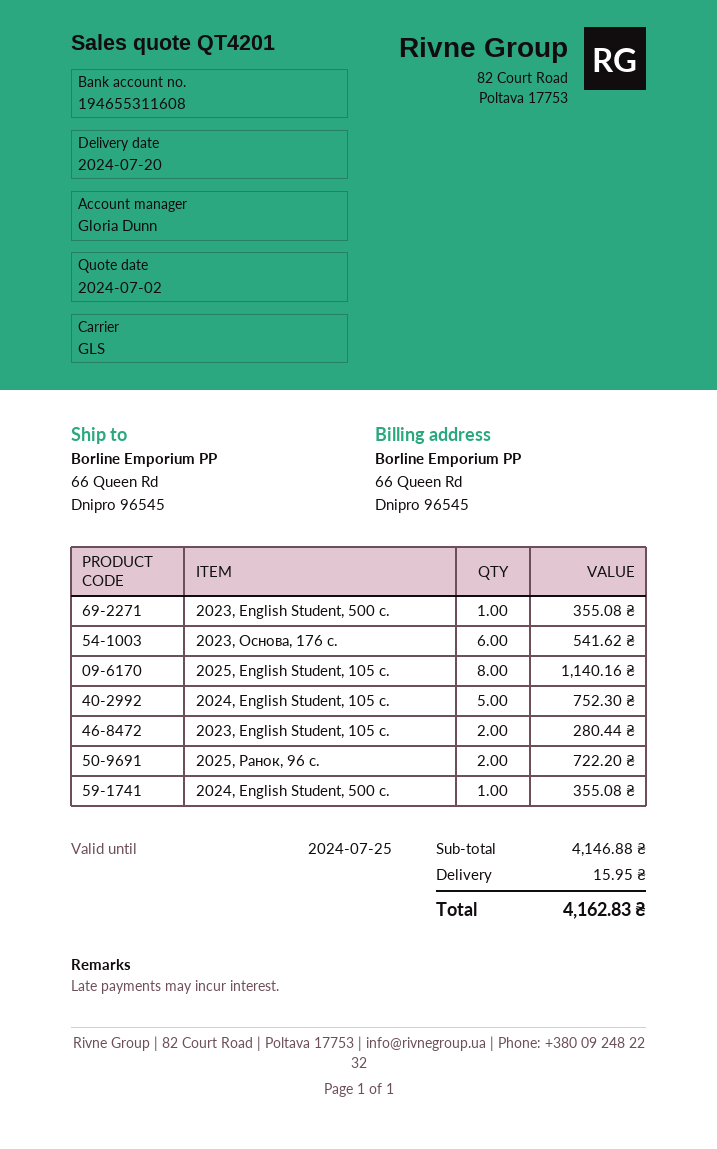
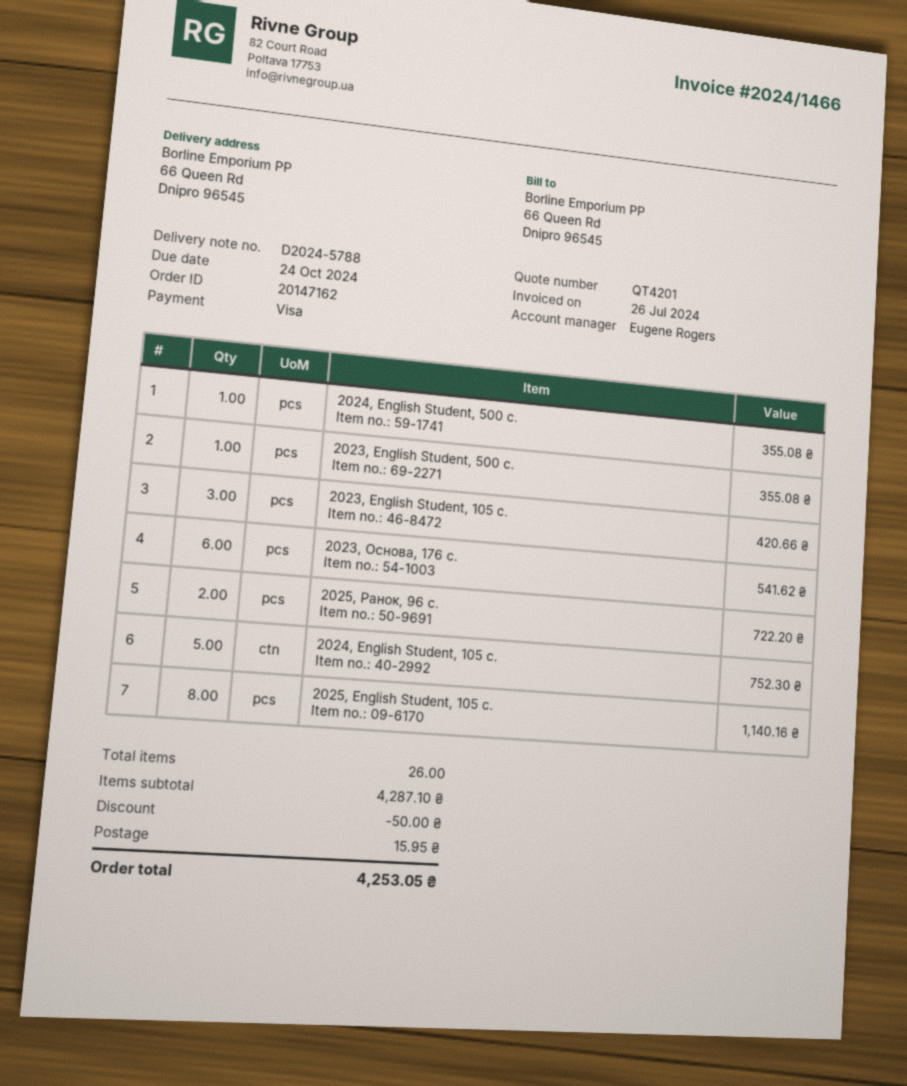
sales rep: Gloria Dunn -> Eugene Rogers
2023, English Student, 105 с.: 2 for 280.44 -> 3 for 420.66
subtotal: 4146.88 -> 4287.10
discount: none -> 50.00
total: 4162.83 -> 4253.05

